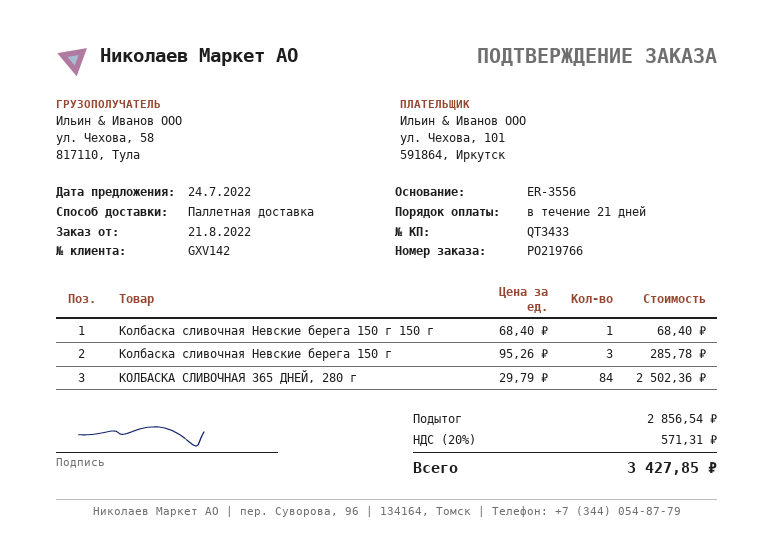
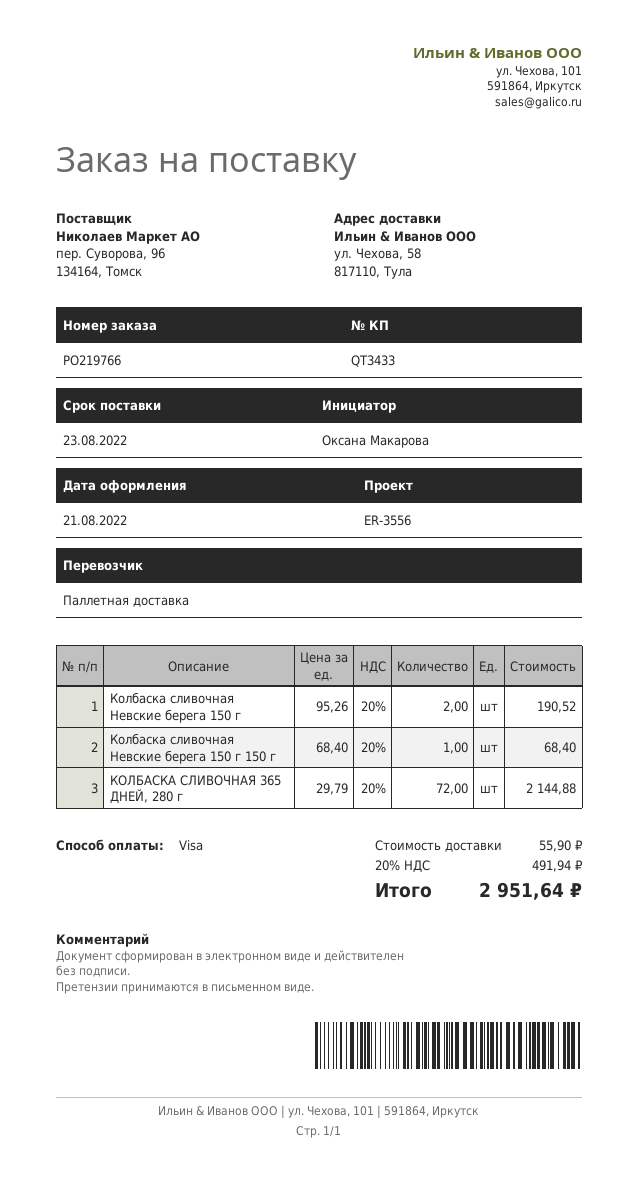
Колбаска сливочная Невские берега 150 г: 3 x 95.26 = 285.78 -> 2 x 95.26 = 190.52
КОЛБАСКА СЛИВОЧНАЯ 365 ДНЕЙ, 280 г: 84 x 29.79 = 2502.36 -> 72 x 29.79 = 2144.88
shipping: none -> 55.90
tax: 20% = 571.31 -> 20% = 491.94
total: 3427.85 -> 2951.64

